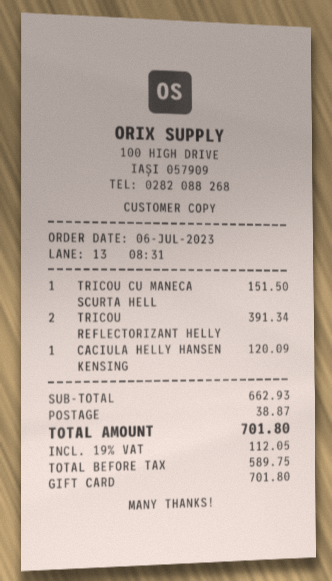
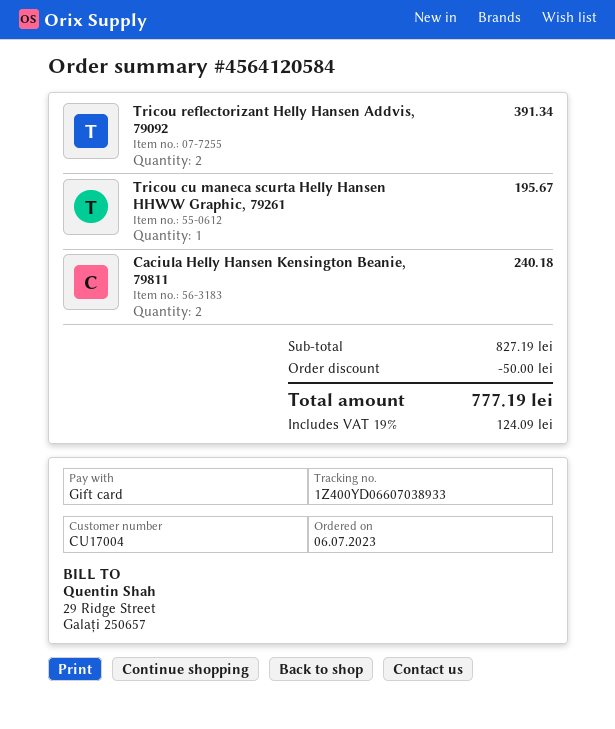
TRICOU CU MANECA SCURTA HELL: 1 for 151.50 -> 1 for 195.67
CACIULA HELLY HANSEN KENSING: 1 for 120.09 -> 2 for 240.18
subtotal: 662.93 -> 827.19
discount: none -> 50.00
shipping: 38.87 -> none
tax: 19% = 112.05 -> 19% = 124.09
total: 701.80 -> 777.19

